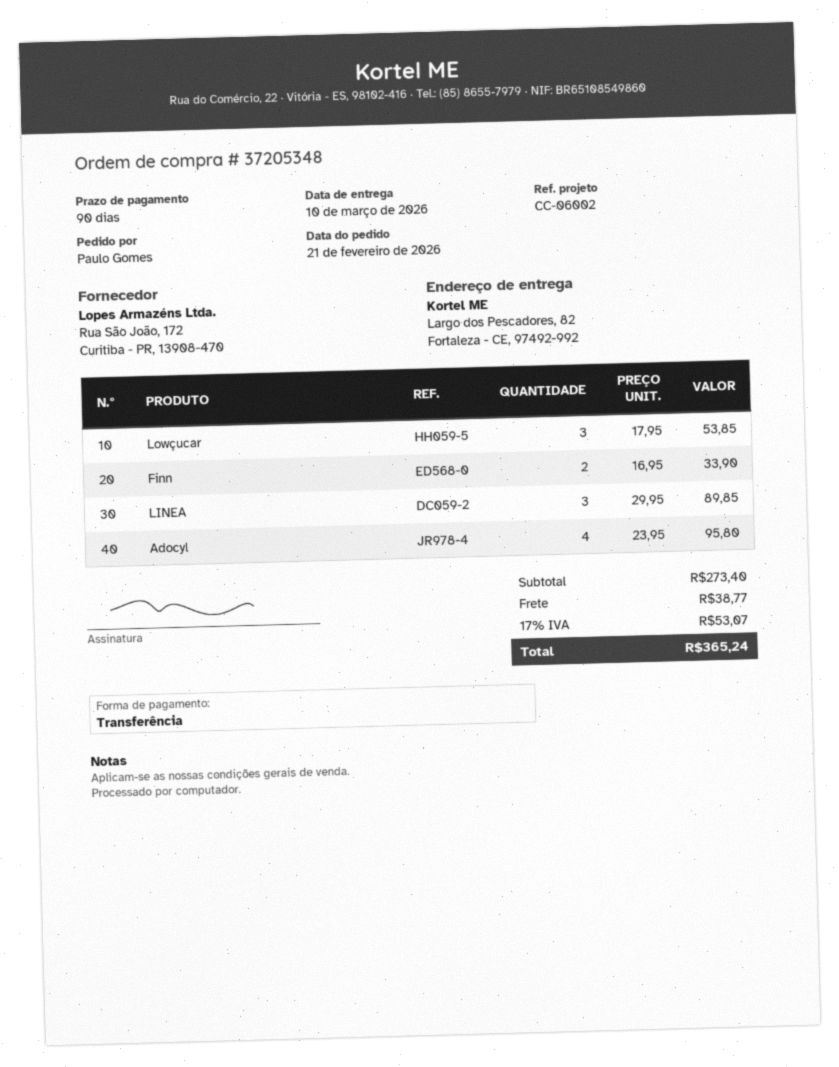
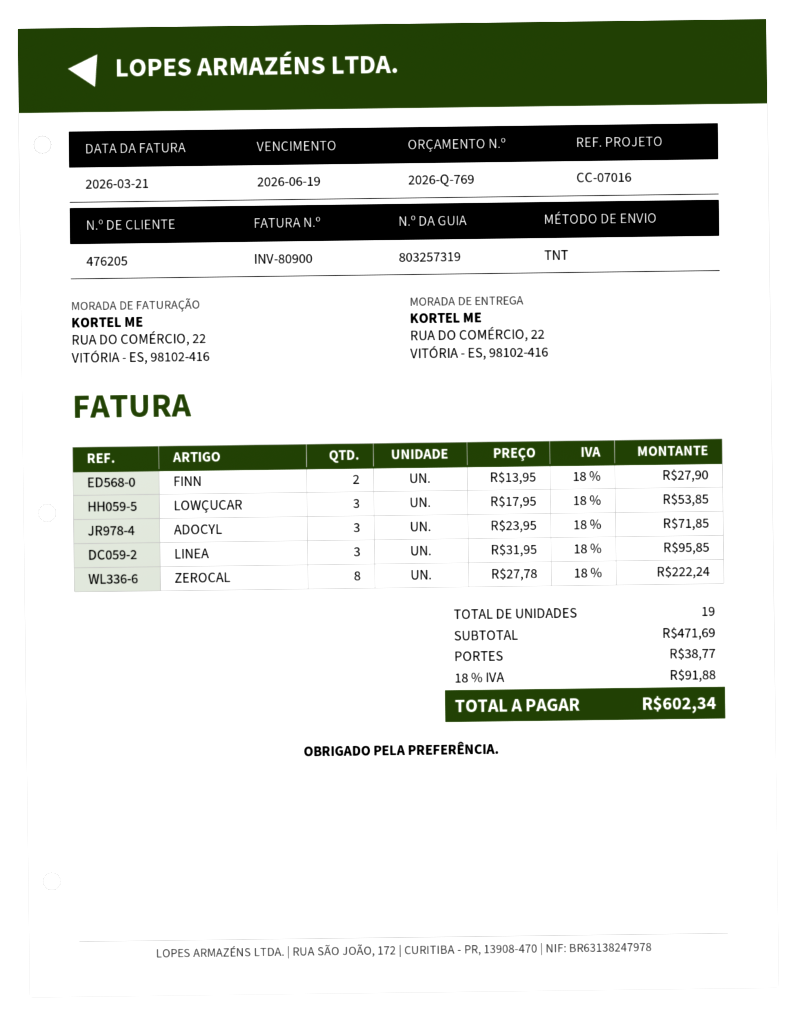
reference: CC-06002 -> CC-07016
ship to: Largo dos Pescadores, 82, Fortaleza - CE, 97492-992 -> RUA DO COMÉRCIO, 22, VITÓRIA - ES, 98102-416
Finn: 2 x 16.95 = 33.90 -> 2 x 13.95 = 27.90
LINEA: 3 x 29.95 = 89.85 -> 3 x 31.95 = 95.85
Adocyl: 4 x 23.95 = 95.80 -> 3 x 23.95 = 71.85
ZEROCAL: none -> 8 x 27.78 = 222.24
subtotal: 273.40 -> 471.69
tax: 17% = 53.07 -> 18% = 91.88
total: 365.24 -> 602.34

